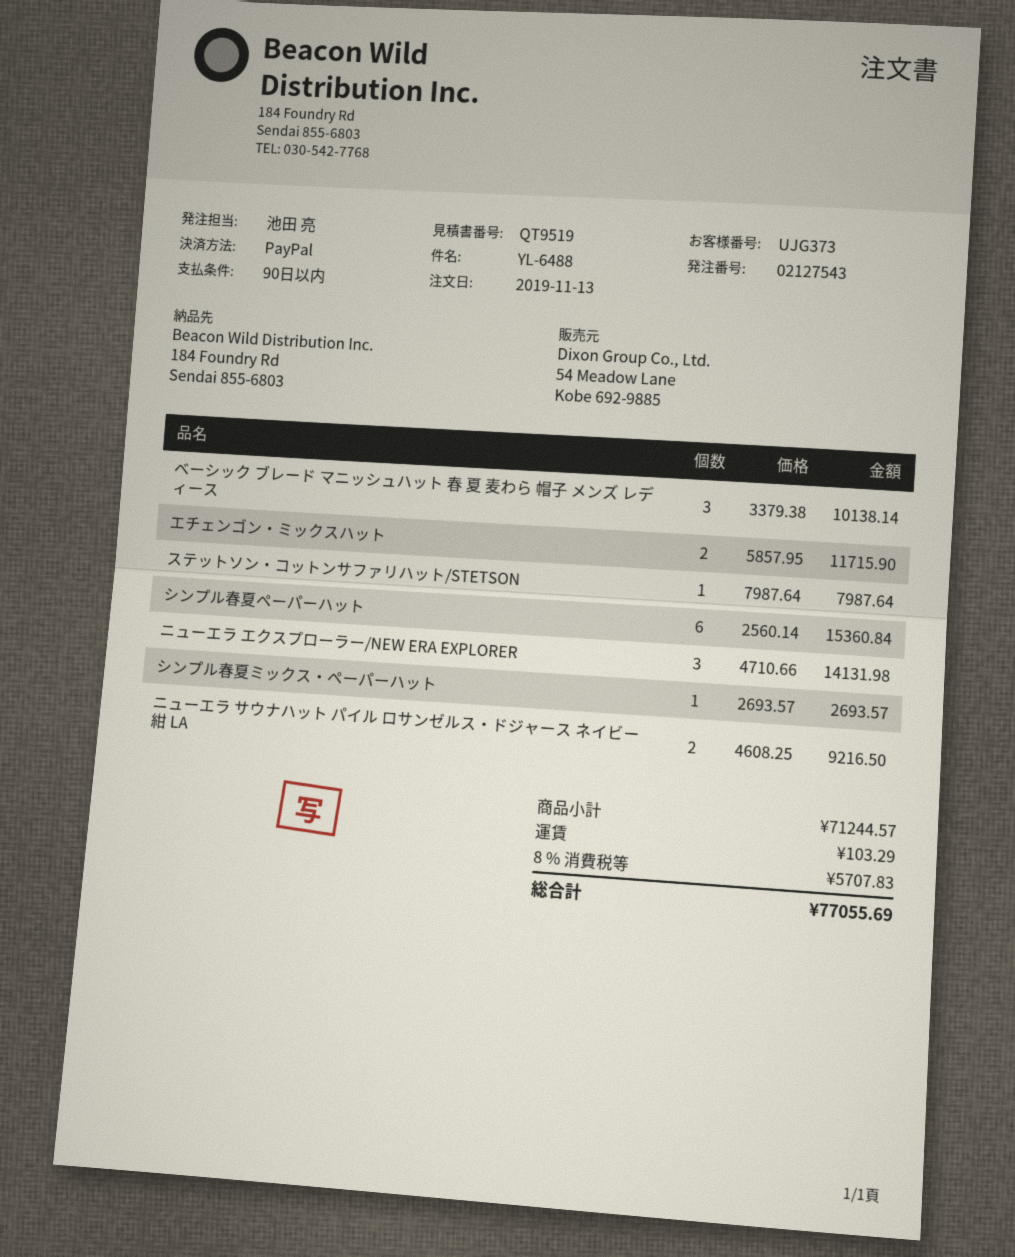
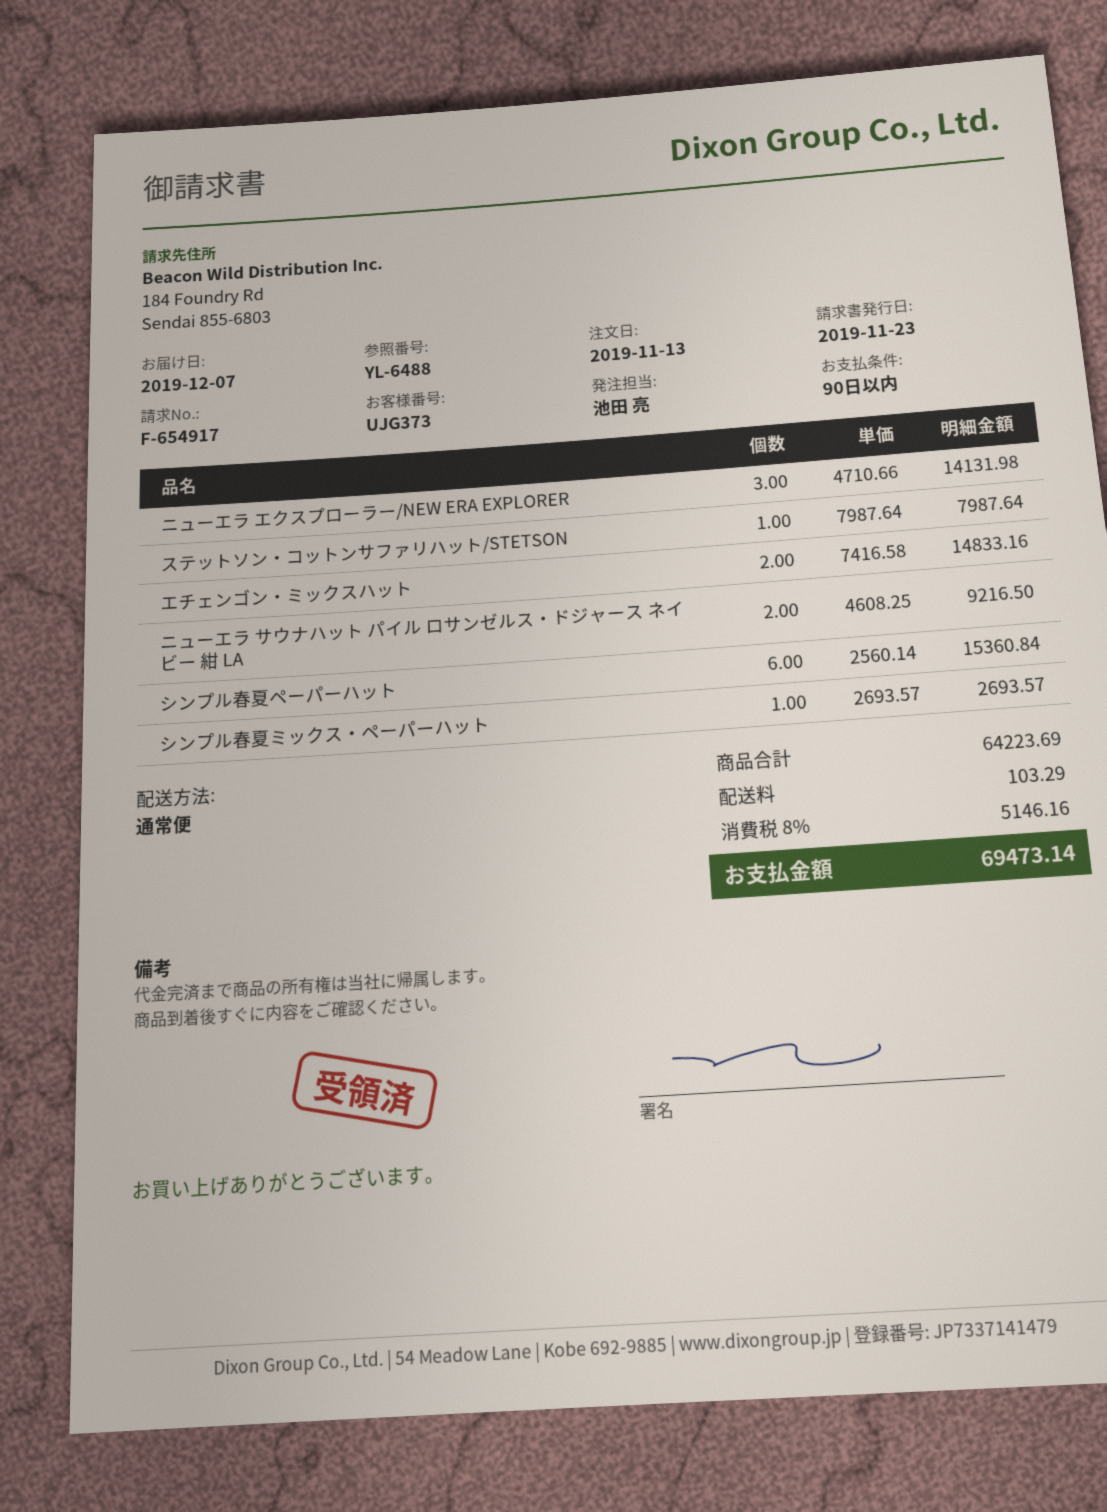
ベーシック ブレード マニッシュハット 春 夏 麦わら 帽子 メンズ レディース: 3 x 3379.38 = 10138.14 -> none
エチェンゴン・ミックスハット: 2 x 5857.95 = 11715.90 -> 2 x 7416.58 = 14833.16
subtotal: 71244.57 -> 64223.69
tax: 8% = 5707.83 -> 8% = 5146.16
total: 77055.69 -> 69473.14

